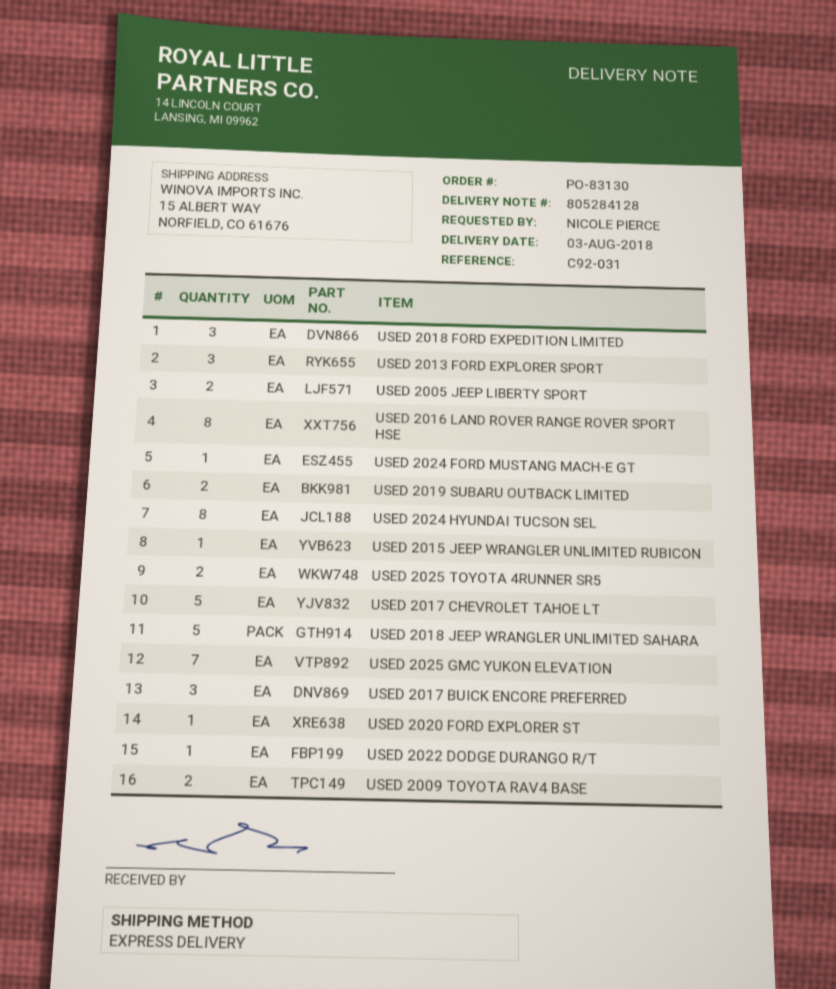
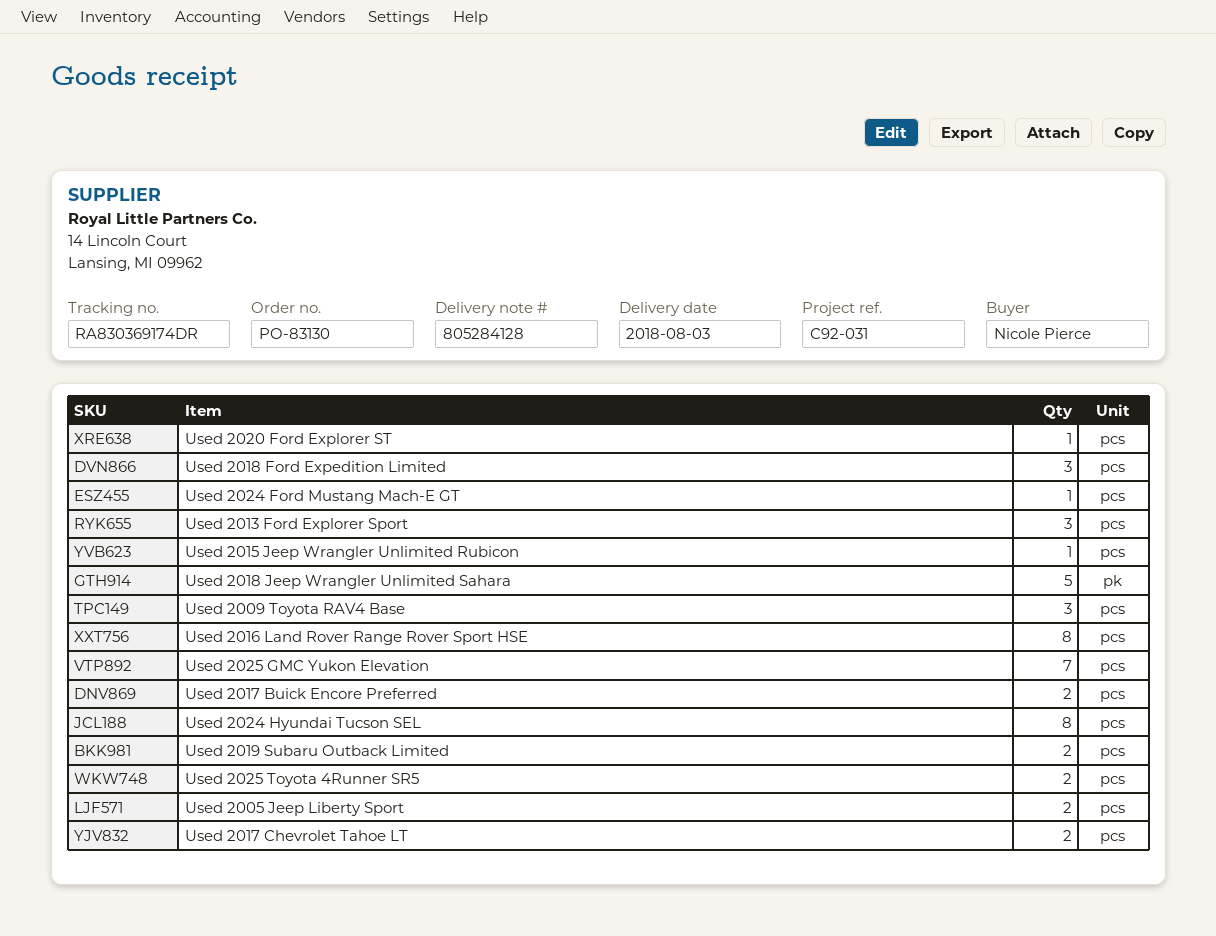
USED 2017 CHEVROLET TAHOE LT: 5 -> 2
USED 2017 BUICK ENCORE PREFERRED: 3 -> 2
USED 2022 DODGE DURANGO R/T: 1 -> none
USED 2009 TOYOTA RAV4 BASE: 2 -> 3

